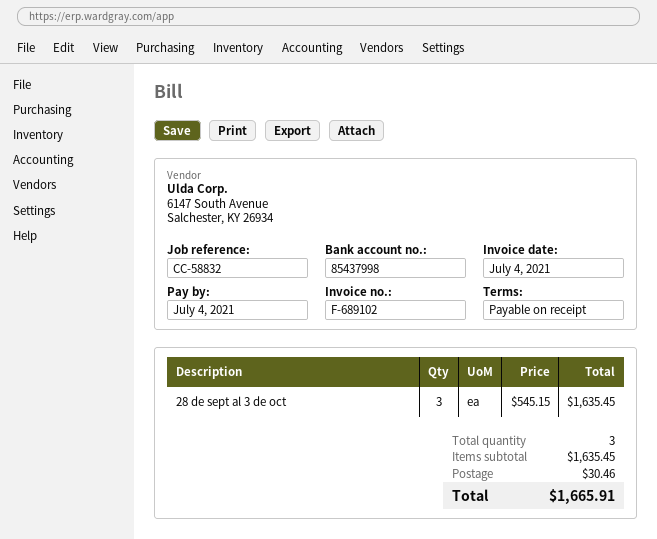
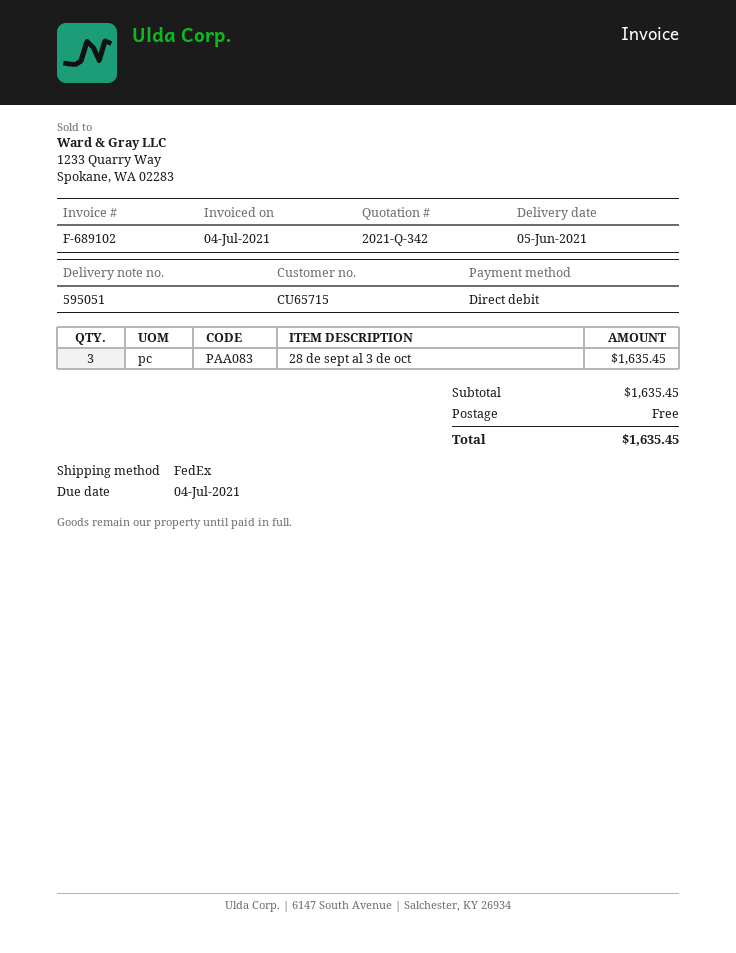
shipping: 30.46 -> 0.00
total: 1665.91 -> 1635.45

